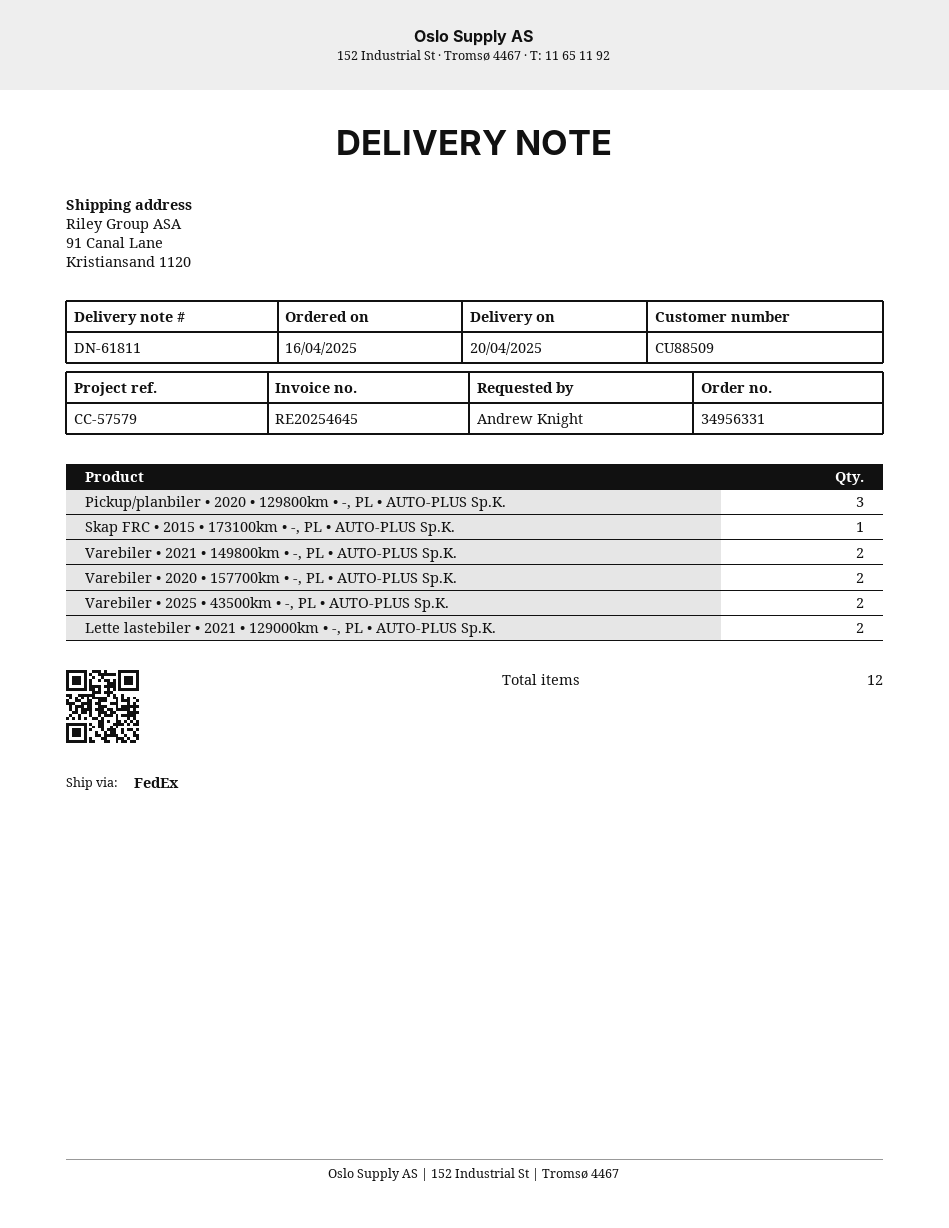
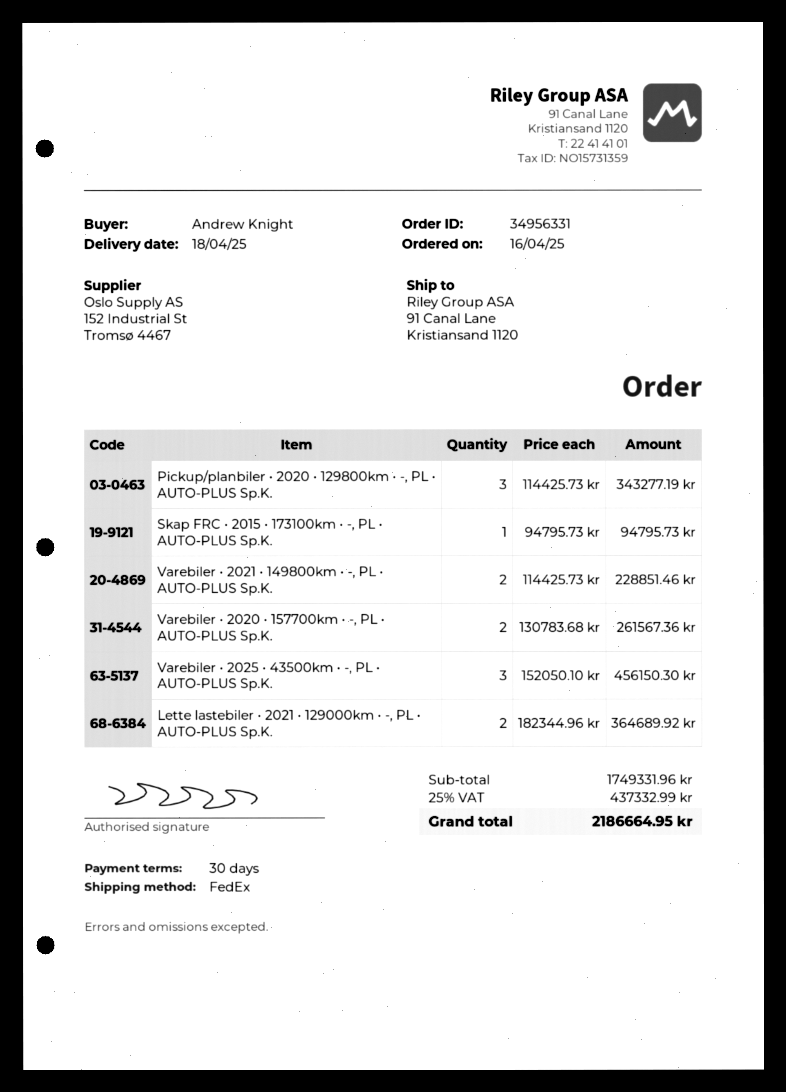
delivery date: 2025-04-20 -> 2025-04-18
Varebiler • 2025 • 43500km • -, PL • AUTO-PLUS Sp.K.: 2 -> 3

